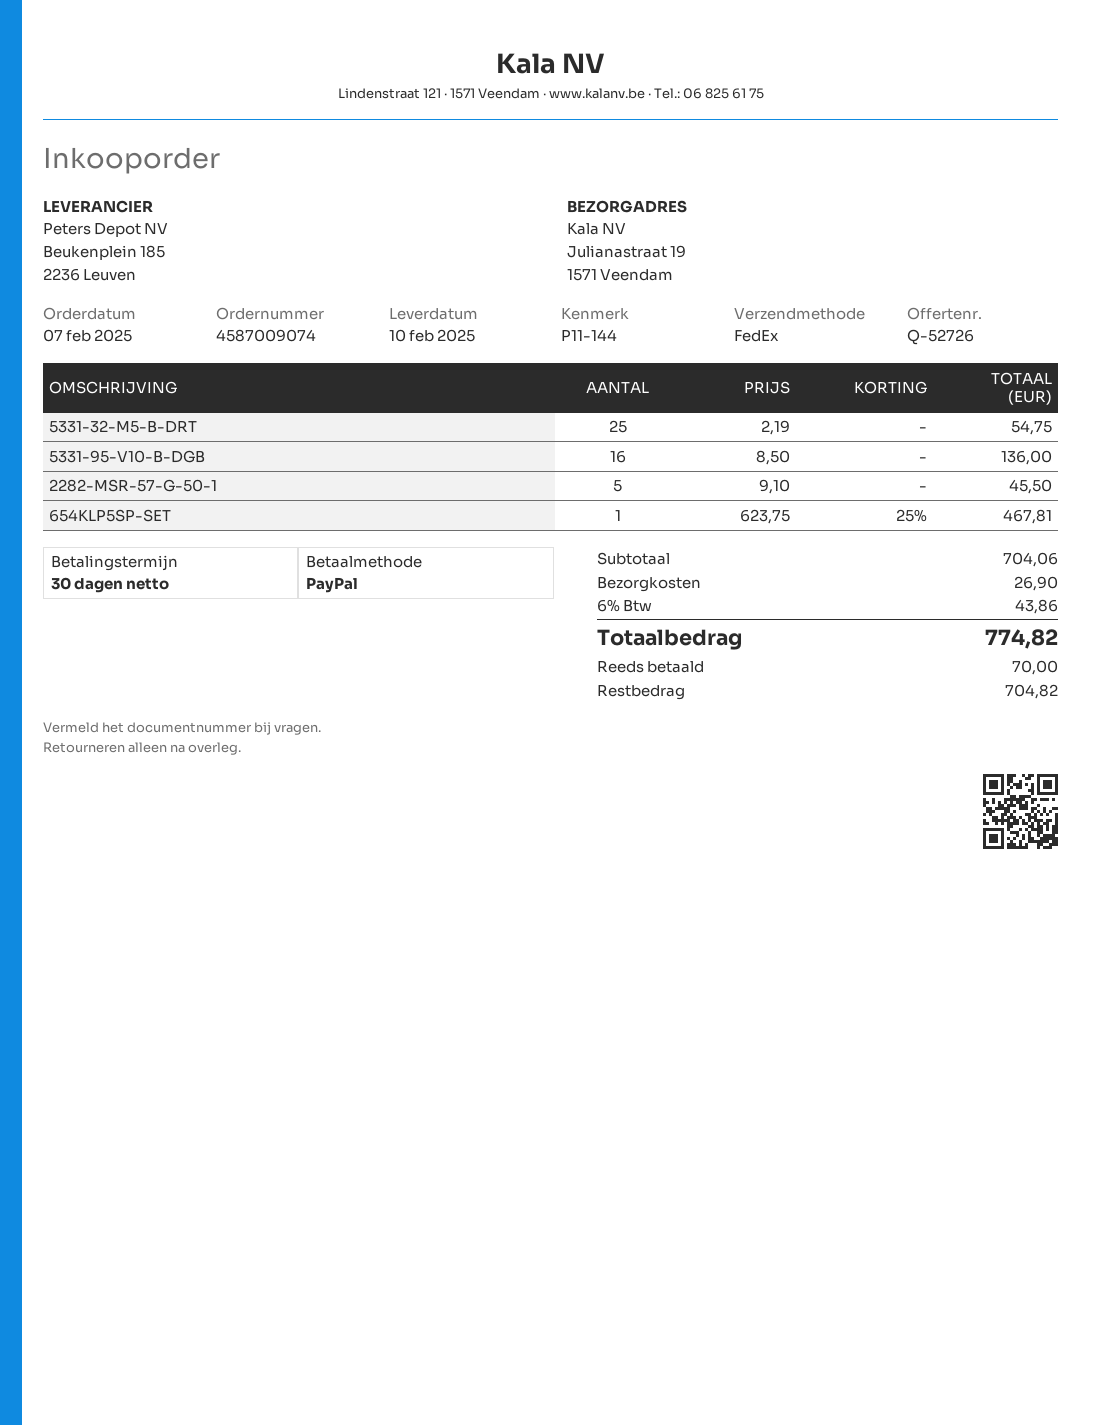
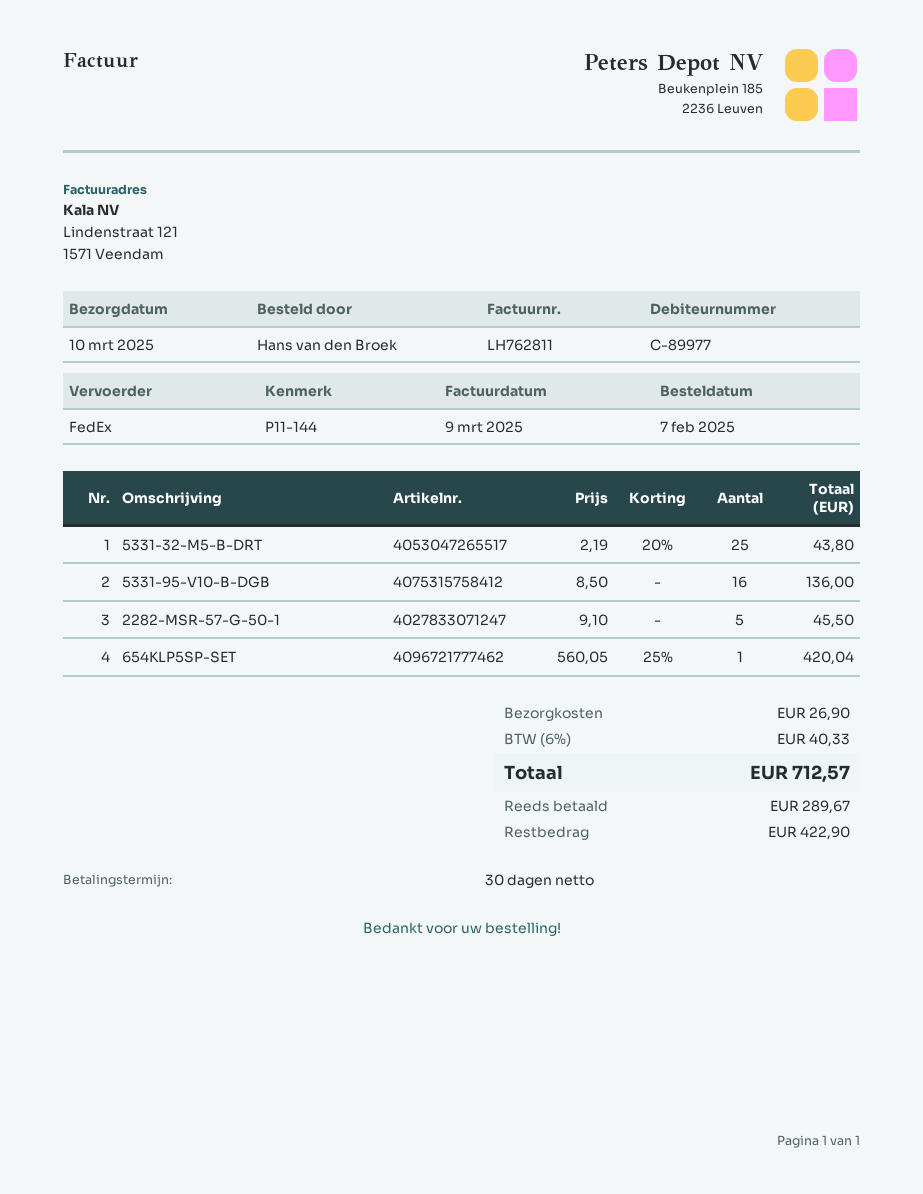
delivery date: 2025-02-10 -> 2025-03-10
5331-32-M5-B-DRT: 25 x 2.19 = 54.75 -> 25 x 2.19 - 20% = 43.80
654KLP5SP-SET: 1 x 623.75 - 25% = 467.81 -> 1 x 560.05 - 25% = 420.04
tax: 6% = 43.86 -> 6% = 40.33
total: 774.82 -> 712.57
deposit: 70.00 -> 289.67
balance: 704.82 -> 422.90

